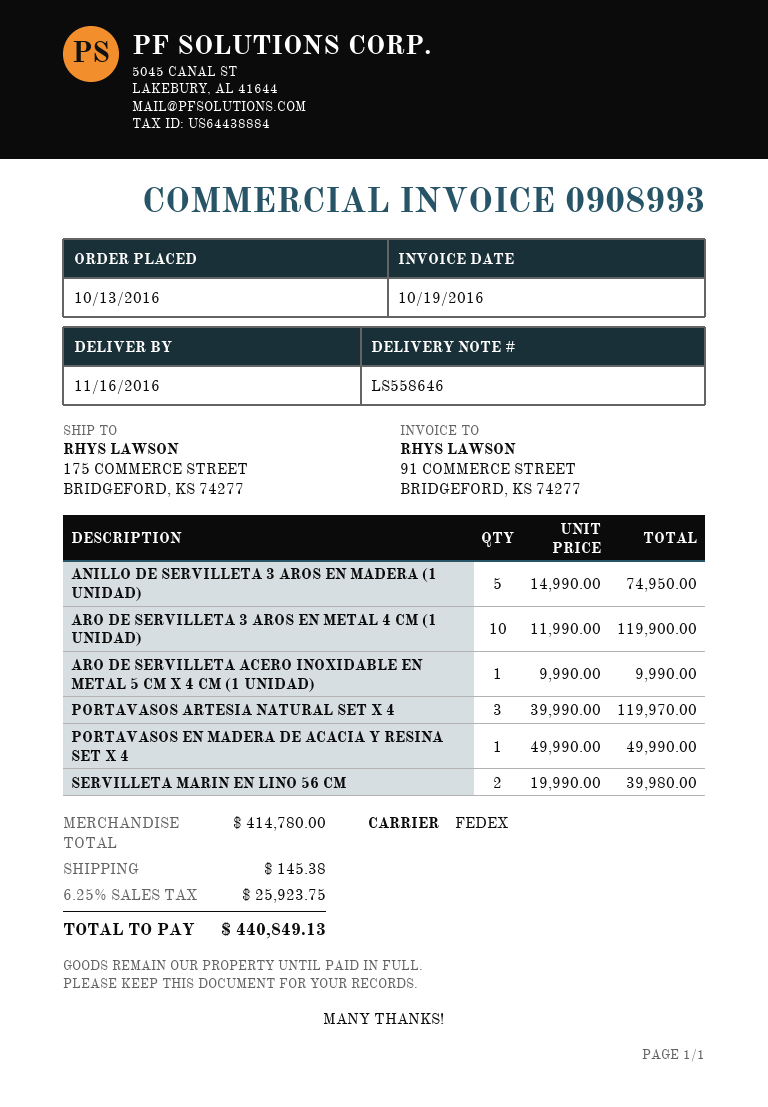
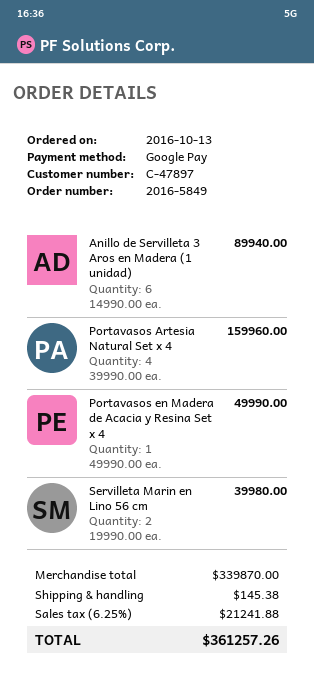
ANILLO DE SERVILLETA 3 AROS EN MADERA (1 UNIDAD): 5 x 14990.00 = 74950.00 -> 6 x 14990.00 = 89940.00
ARO DE SERVILLETA 3 AROS EN METAL 4 CM (1 UNIDAD): 10 x 11990.00 = 119900.00 -> none
ARO DE SERVILLETA ACERO INOXIDABLE EN METAL 5 CM X 4 CM (1 UNIDAD): 1 x 9990.00 = 9990.00 -> none
PORTAVASOS ARTESIA NATURAL SET X 4: 3 x 39990.00 = 119970.00 -> 4 x 39990.00 = 159960.00
subtotal: 414780.00 -> 339870.00
tax: 6.25% = 25923.75 -> 6.25% = 21241.88
total: 440849.13 -> 361257.26

